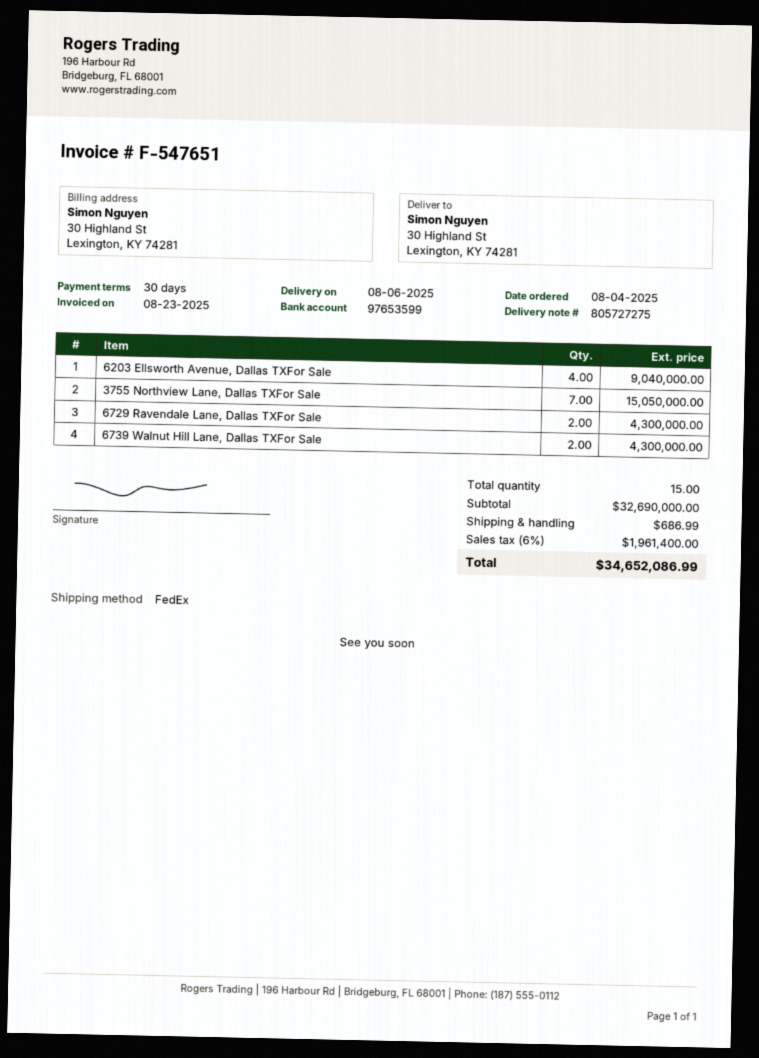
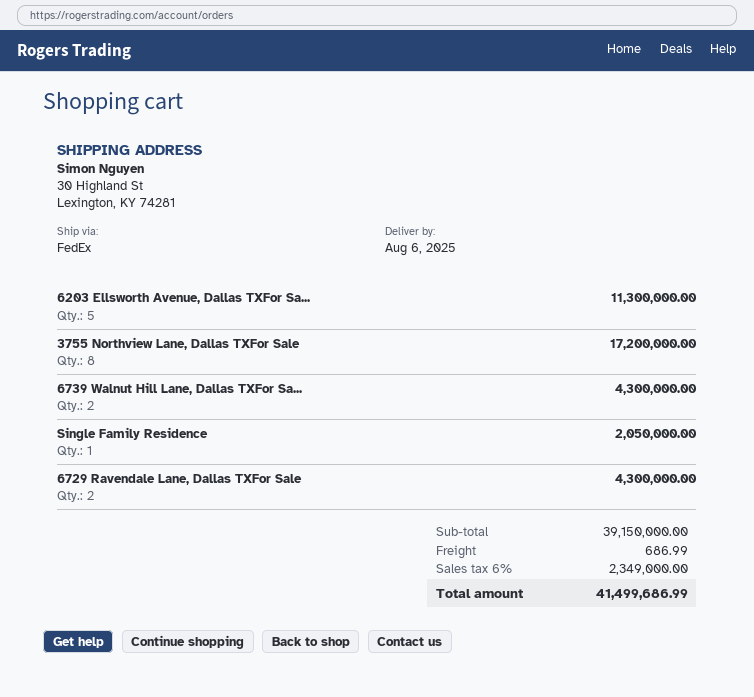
6203 Ellsworth Avenue, Dallas TXFor Sale: 4 for 9040000.00 -> 5 for 11300000.00
3755 Northview Lane, Dallas TXFor Sale: 7 for 15050000.00 -> 8 for 17200000.00
Single Family Residence: none -> 1 for 2050000.00
subtotal: 32690000.00 -> 39150000.00
tax: 6% = 1961400.00 -> 6% = 2349000.00
total: 34652086.99 -> 41499686.99

